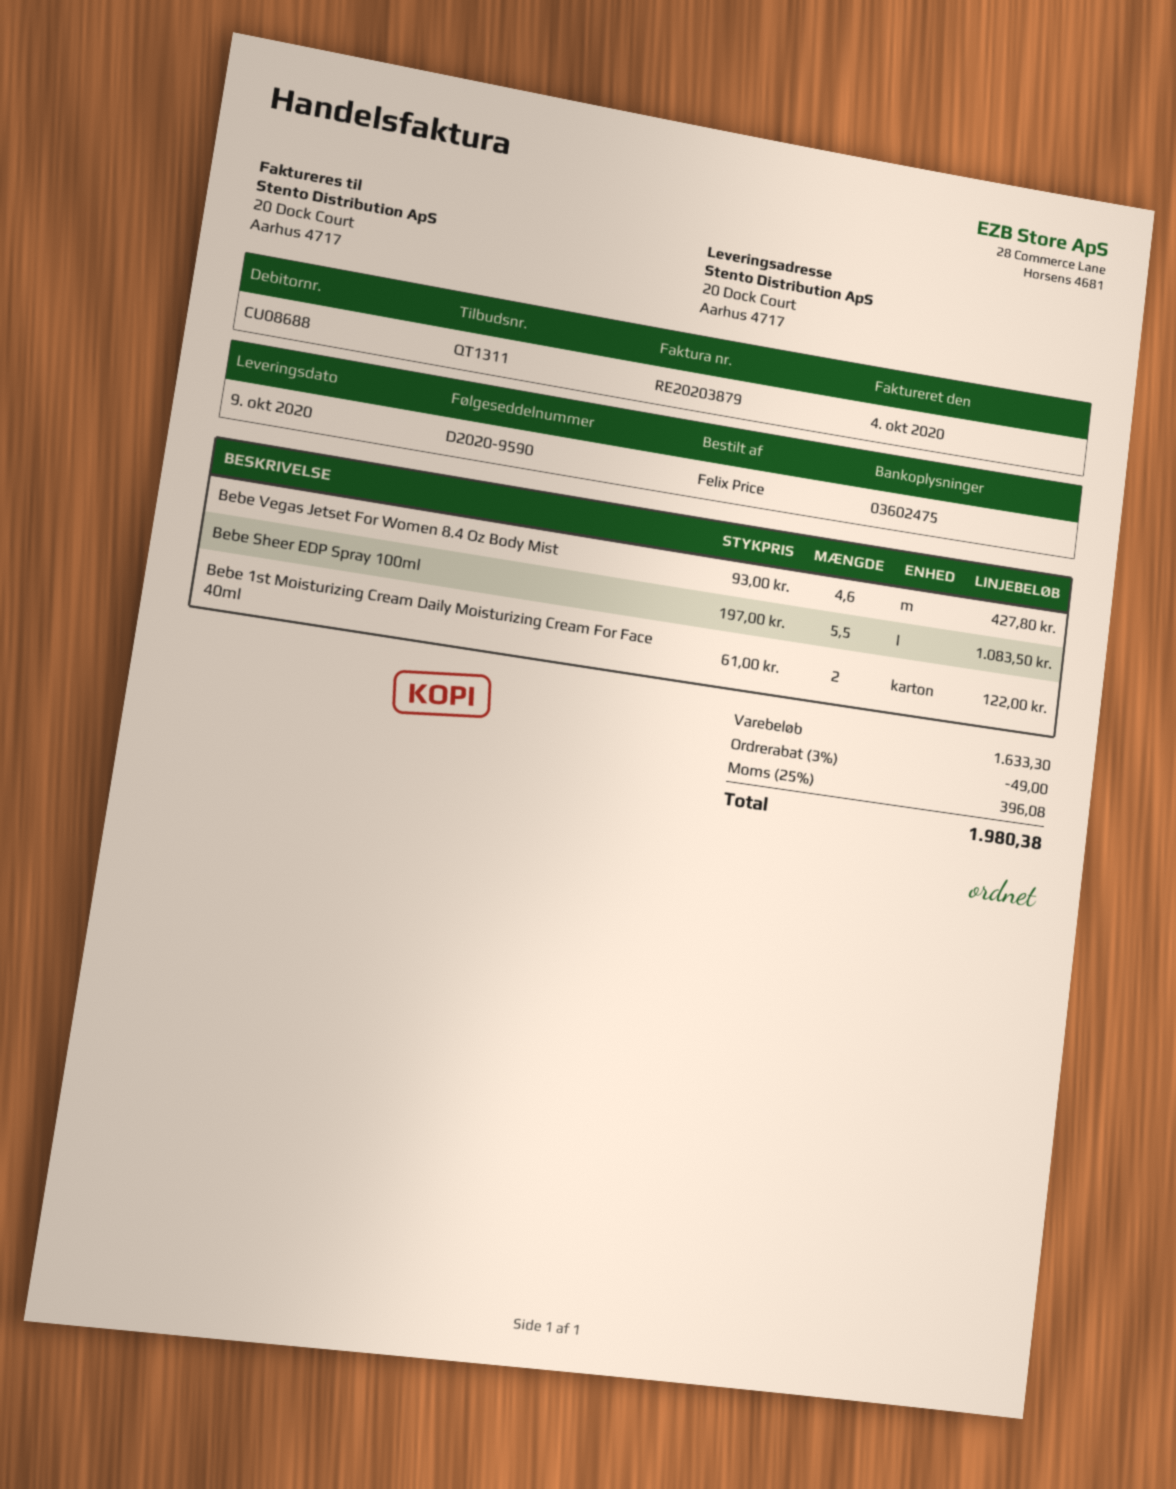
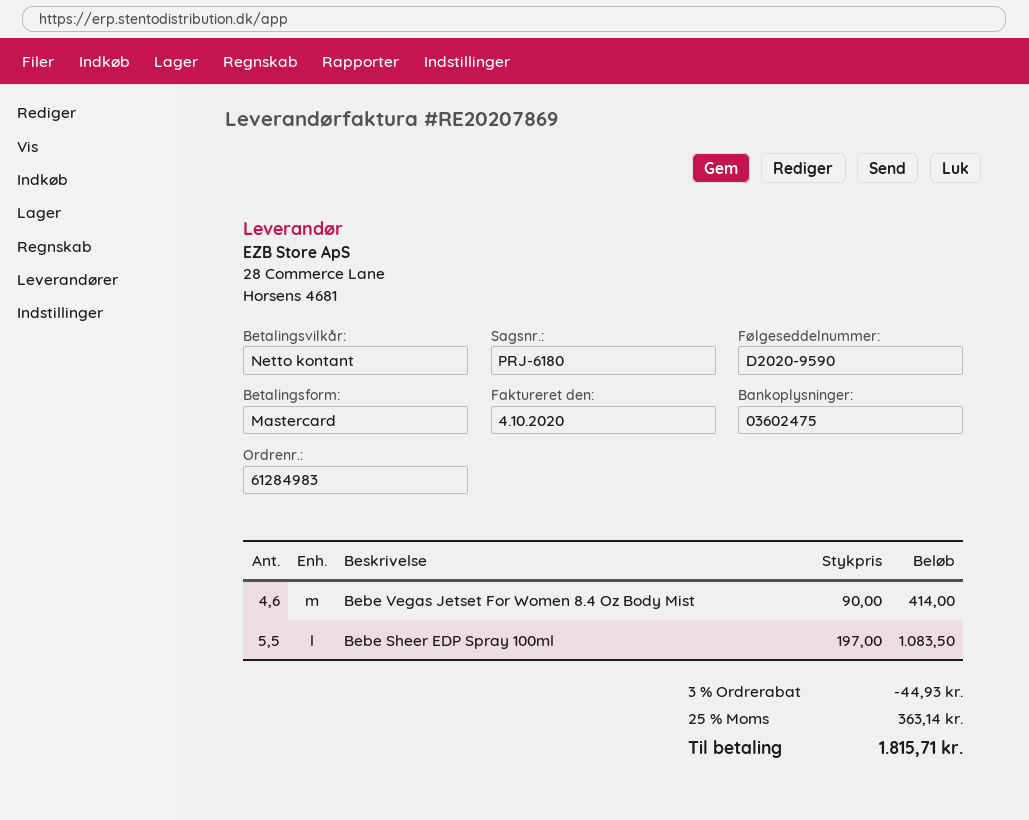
invoice number: RE20203879 -> RE20207869
Bebe Vegas Jetset For Women 8.4 Oz Body Mist: 4.6 x 93.00 = 427.80 -> 4.6 x 90.00 = 414.00
Bebe 1st Moisturizing Cream Daily Moisturizing Cream For Face 40ml: 2 x 61.00 = 122.00 -> none
discount: 3% = 49.00 -> 3% = 44.93
tax: 25% = 396.08 -> 25% = 363.14
total: 1980.38 -> 1815.71

